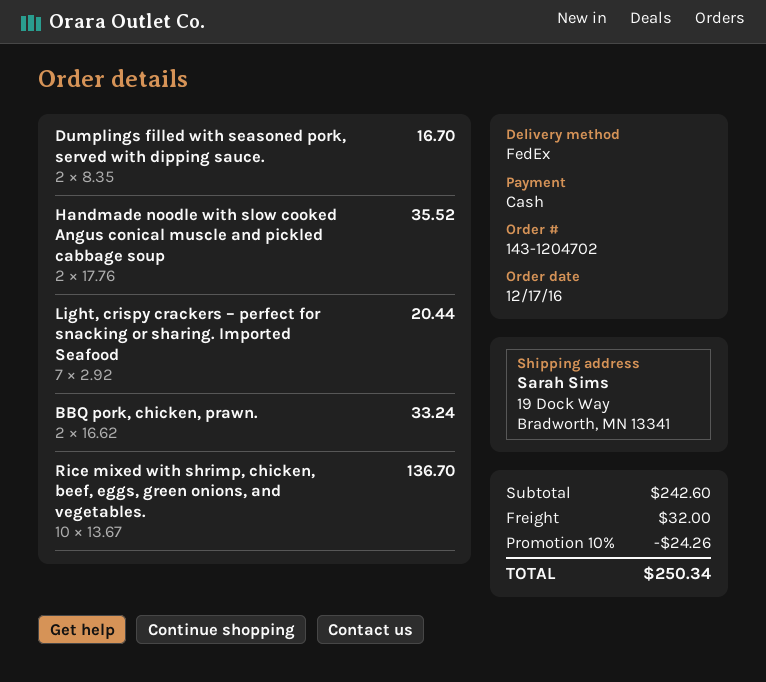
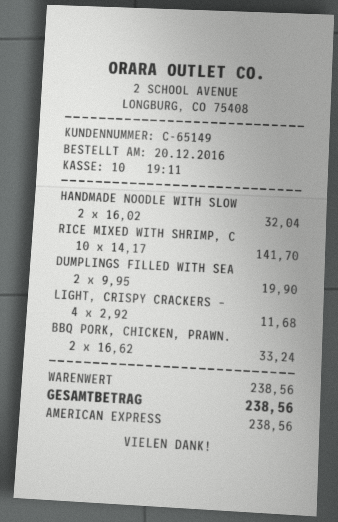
order date: 2016-12-17 -> 2016-12-20
payment method: cash -> American Express
Dumplings filled with seasoned pork, served with dipping sauce.: 2 x 8.35 = 16.70 -> 2 x 9.95 = 19.90
Handmade noodle with slow cooked Angus conical muscle and pickled cabbage soup: 2 x 17.76 = 35.52 -> 2 x 16.02 = 32.04
Light, crispy crackers – perfect for snacking or sharing. Imported Seafood: 7 x 2.92 = 20.44 -> 4 x 2.92 = 11.68
Rice mixed with shrimp, chicken, beef, eggs, green onions, and vegetables.: 10 x 13.67 = 136.70 -> 10 x 14.17 = 141.70
subtotal: 242.60 -> 238.56
discount: 10% = 24.26 -> none
shipping: 32.00 -> none
total: 250.34 -> 238.56

